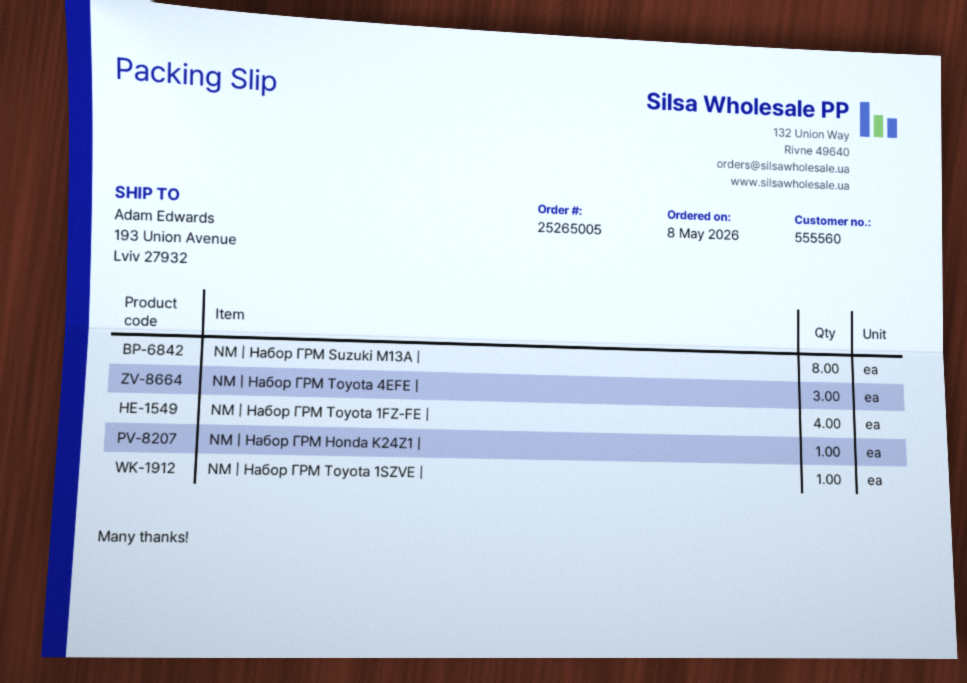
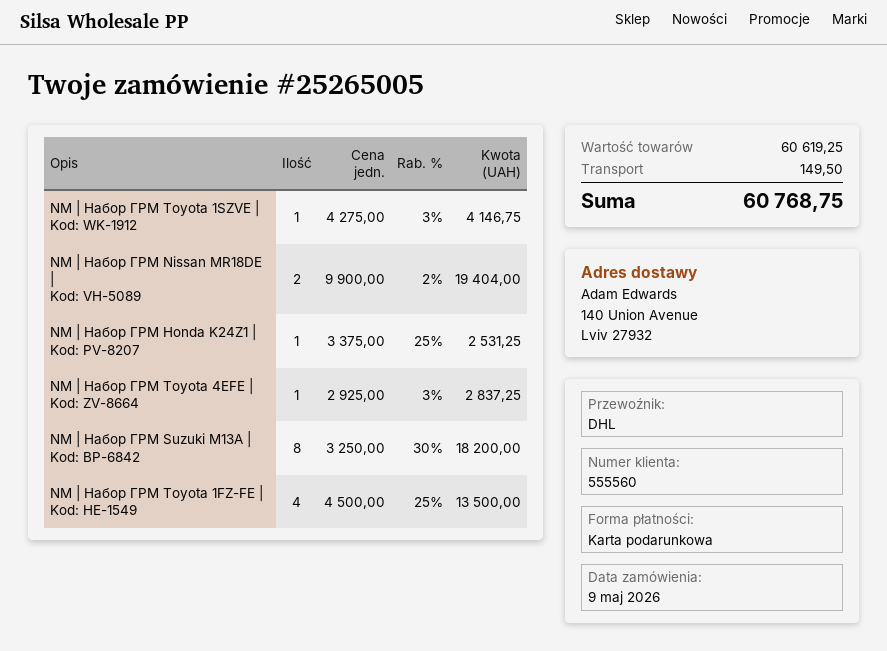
order date: 2026-05-08 -> 2026-05-09
ship to: 193 Union Avenue, Lviv 27932 -> 140 Union Avenue, Lviv 27932
NM | Набор ГРМ Toyota 4EFE |: 3 -> 1
NM | Набор ГРМ Nissan MR18DE |: none -> 2

